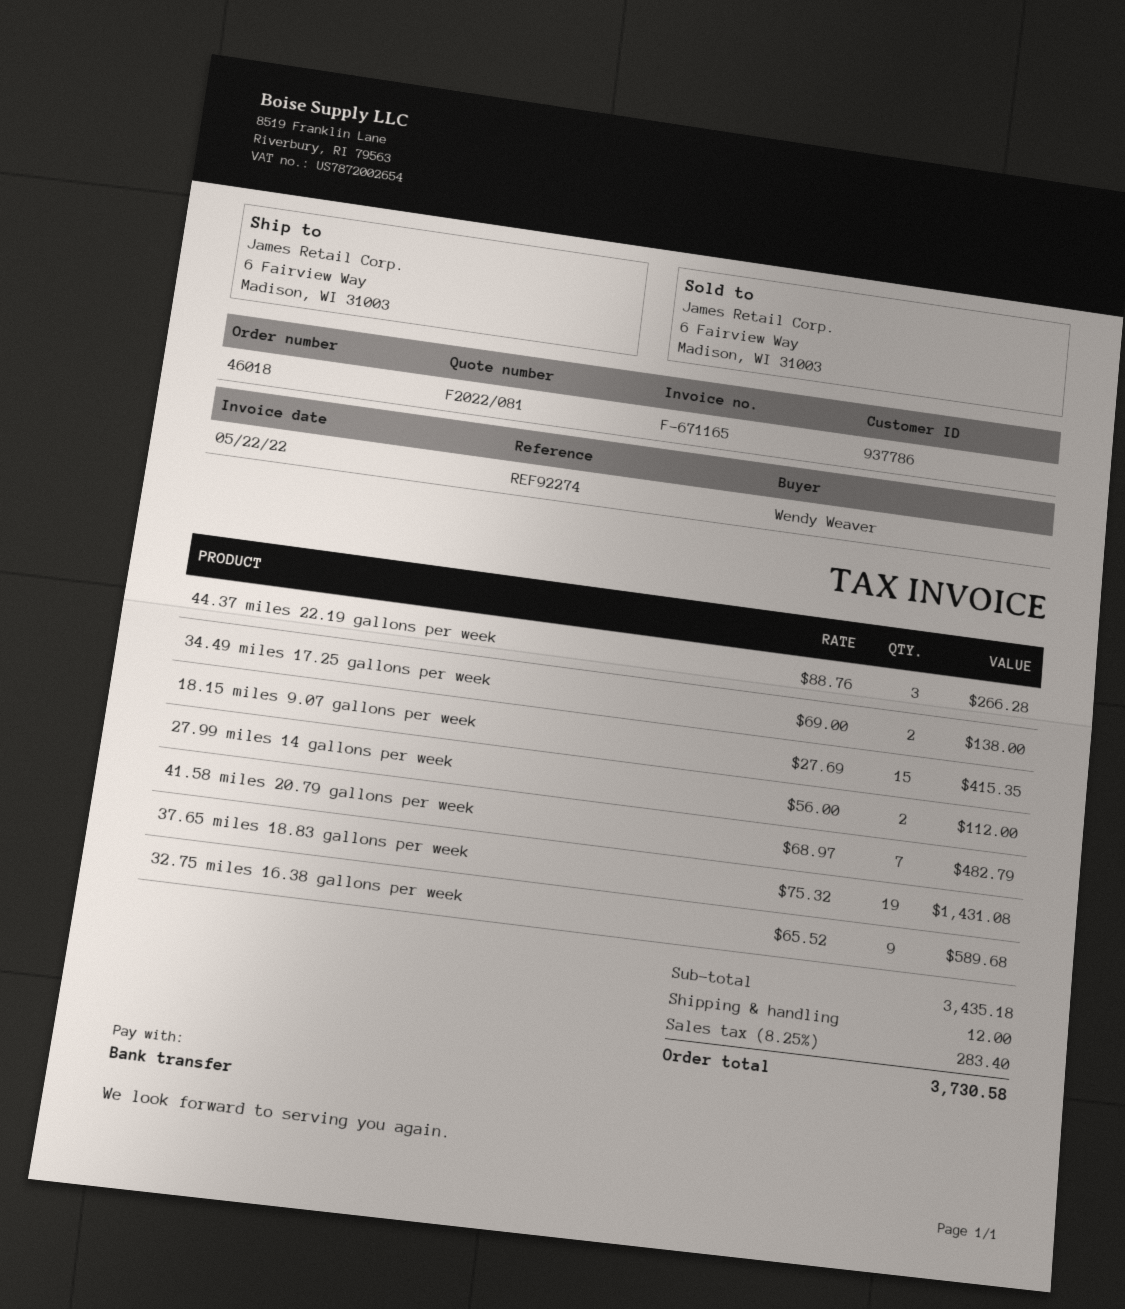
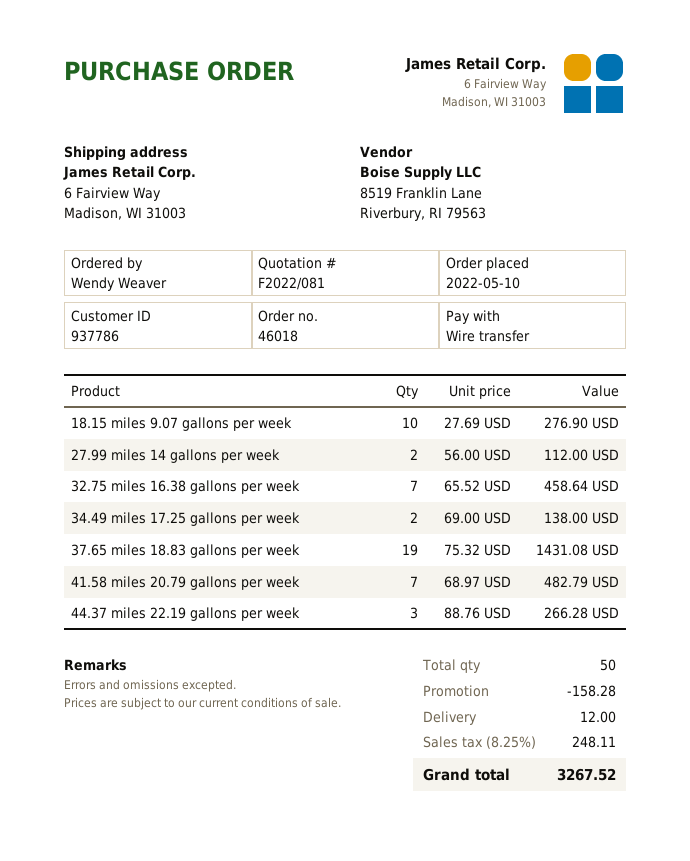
18.15 miles 9.07 gallons per week: 15 x 27.69 = 415.35 -> 10 x 27.69 = 276.90
32.75 miles 16.38 gallons per week: 9 x 65.52 = 589.68 -> 7 x 65.52 = 458.64
discount: none -> 158.28
tax: 8.25% = 283.40 -> 8.25% = 248.11
total: 3730.58 -> 3267.52

